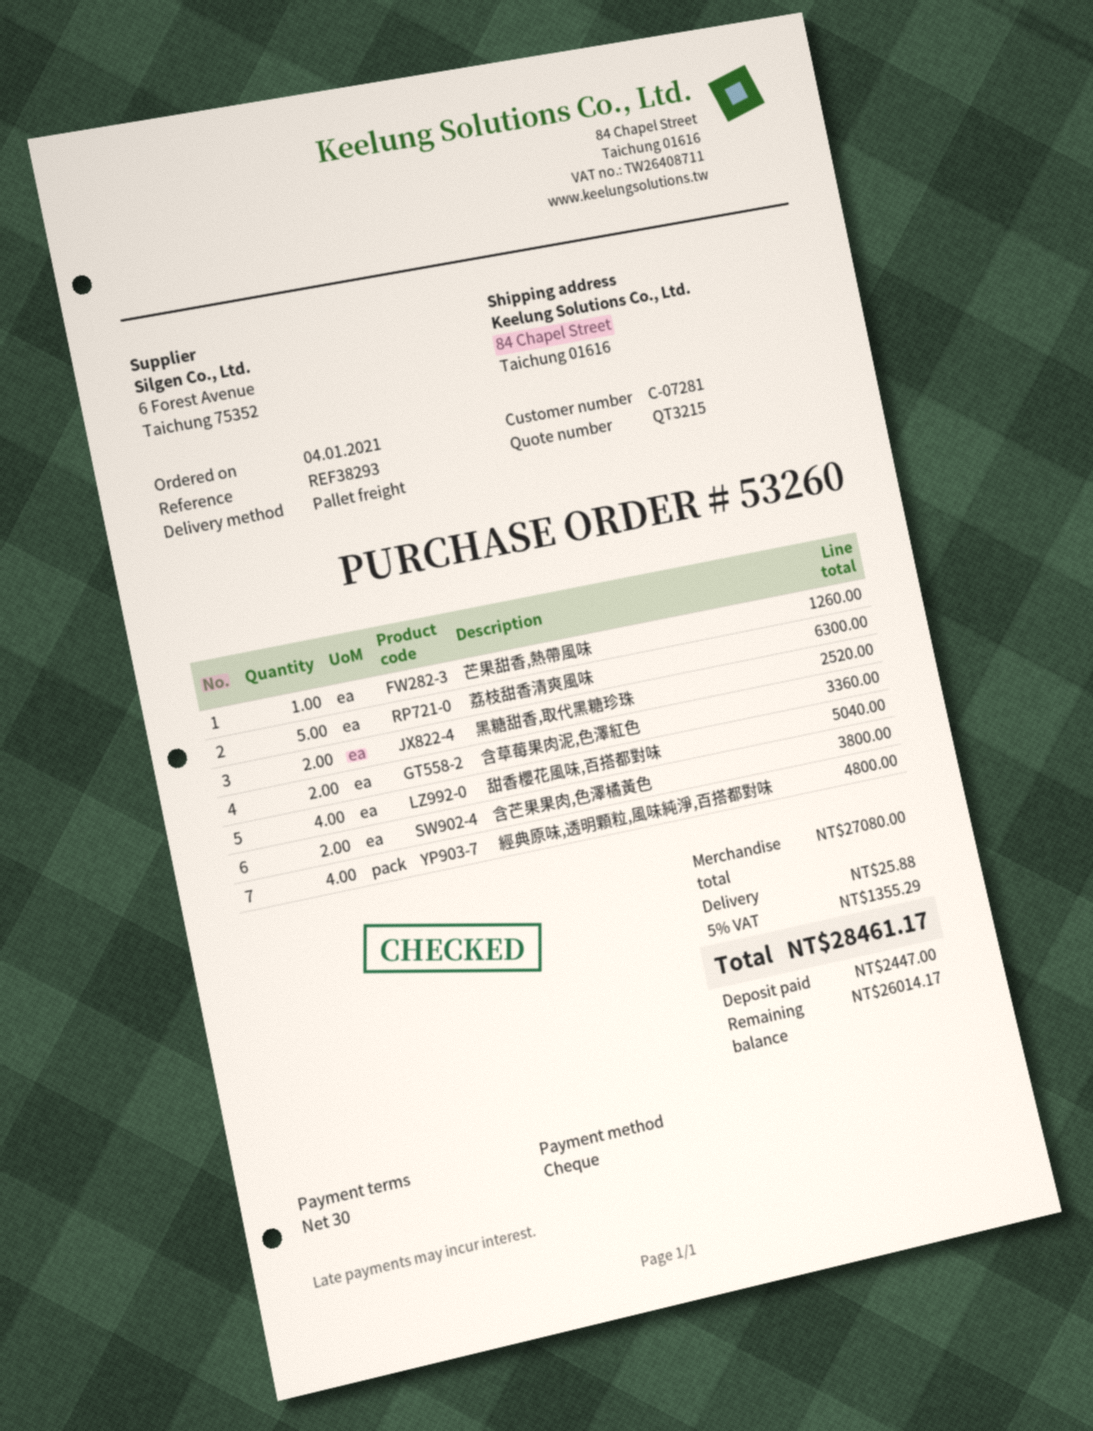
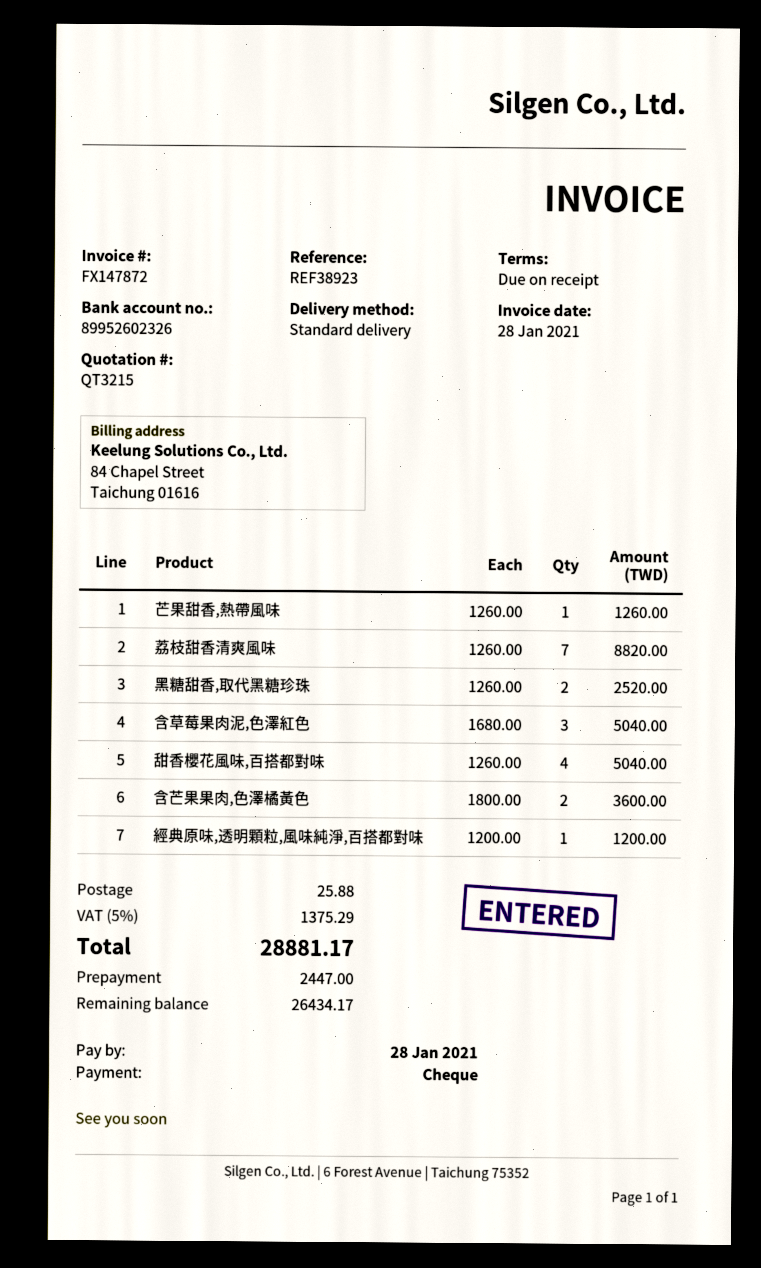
payment terms: 30 days -> on receipt
reference: REF38293 -> REF38923
shipping method: pallet freight -> standard
荔枝甜香清爽風味: 5 for 6300.00 -> 7 for 8820.00
含草莓果肉泥,色澤紅色: 2 for 3360.00 -> 3 for 5040.00
含芒果果肉,色澤橘黃色: 2 for 3800.00 -> 2 for 3600.00
經典原味,透明顆粒,風味純淨,百搭都對味: 4 for 4800.00 -> 1 for 1200.00
tax: 5% = 1355.29 -> 5% = 1375.29
total: 28461.17 -> 28881.17
balance: 26014.17 -> 26434.17

